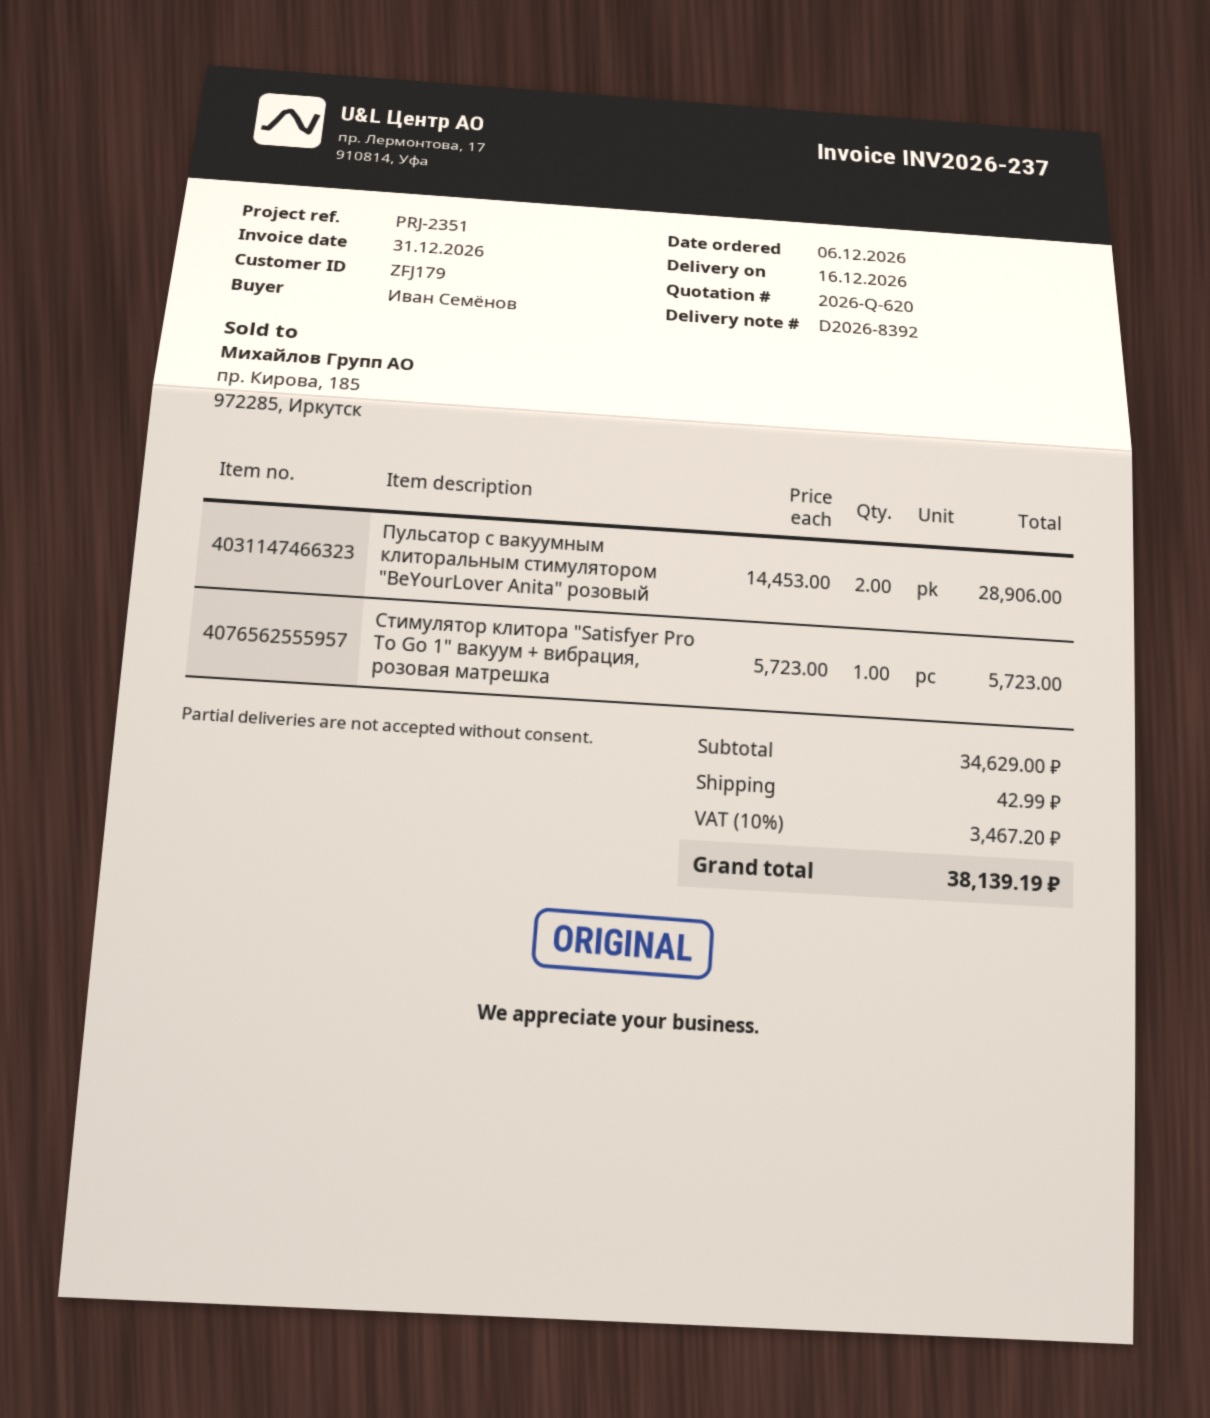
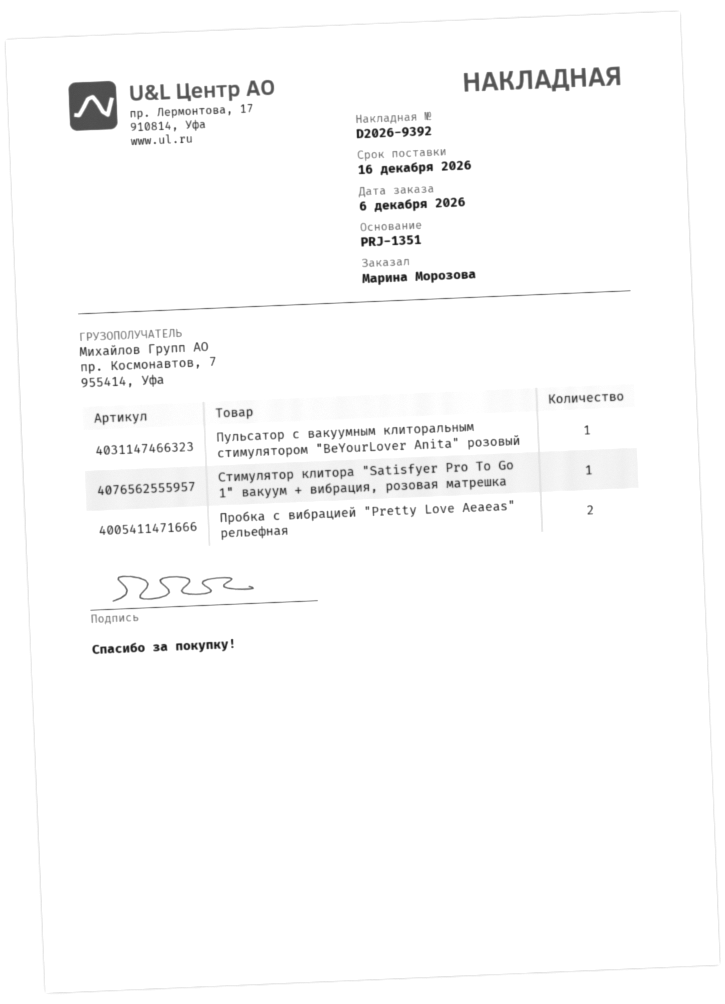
delivery note number: D2026-8392 -> D2026-9392
reference: PRJ-2351 -> PRJ-1351
ordered by: Иван Семёнов -> Марина Морозова
Пульсатор с вакуумным клиторальным стимулятором "BeYourLover Anita" розовый: 2 -> 1
Пробка с вибрацией "Pretty Love Aeaeas" рельефная: none -> 2

